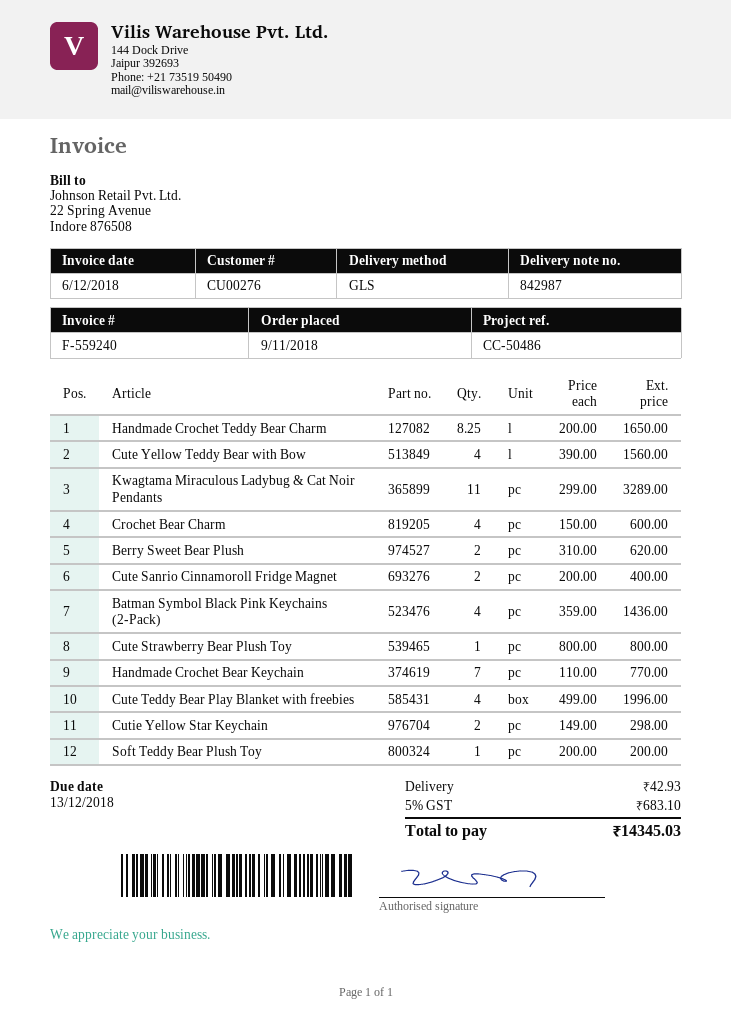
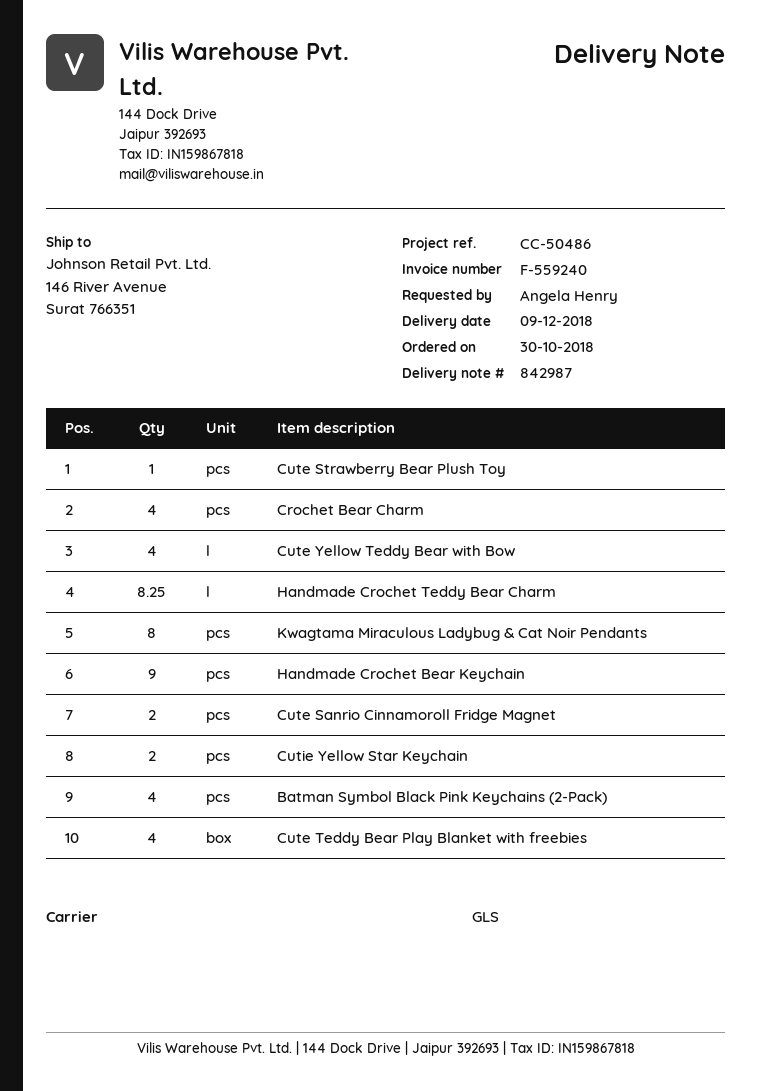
order date: 2018-11-09 -> 2018-10-30
Kwagtama Miraculous Ladybug & Cat Noir Pendants: 11 -> 8
Berry Sweet Bear Plush: 2 -> none
Handmade Crochet Bear Keychain: 7 -> 9
Soft Teddy Bear Plush Toy: 1 -> none

